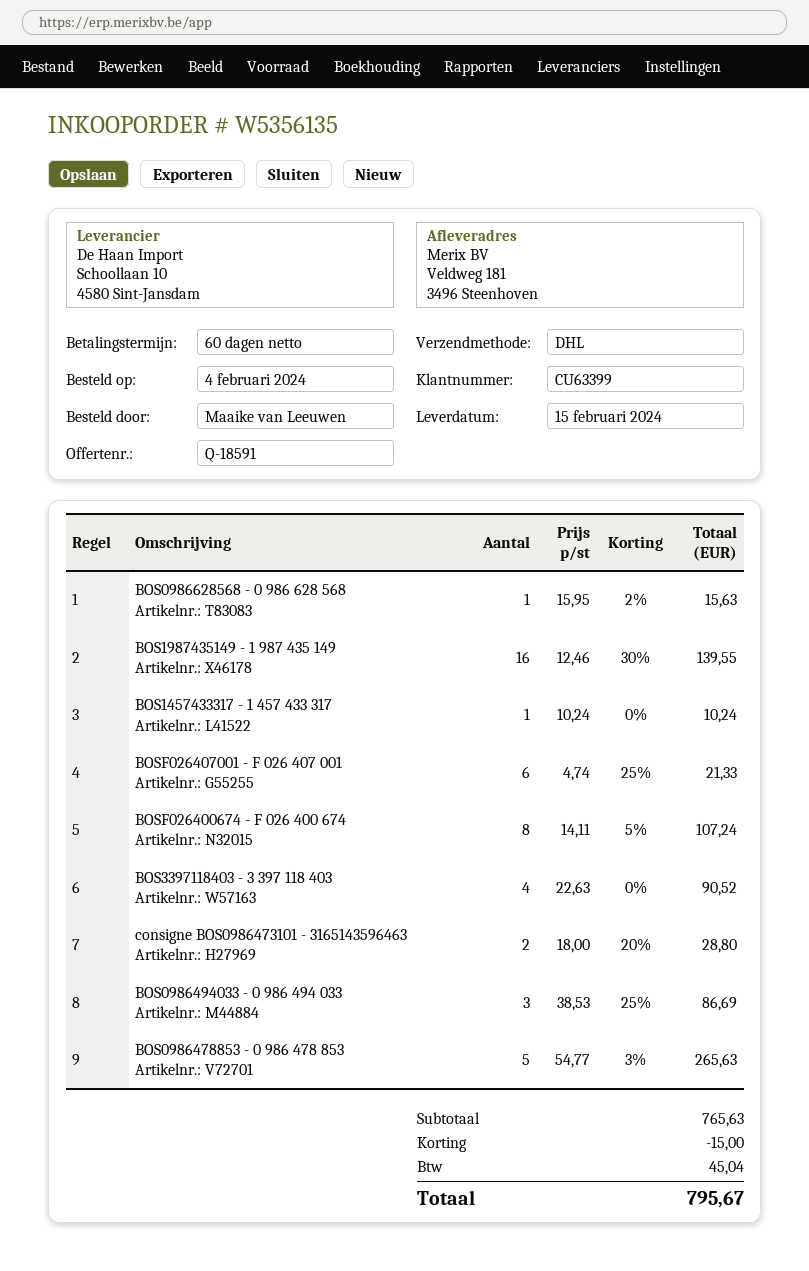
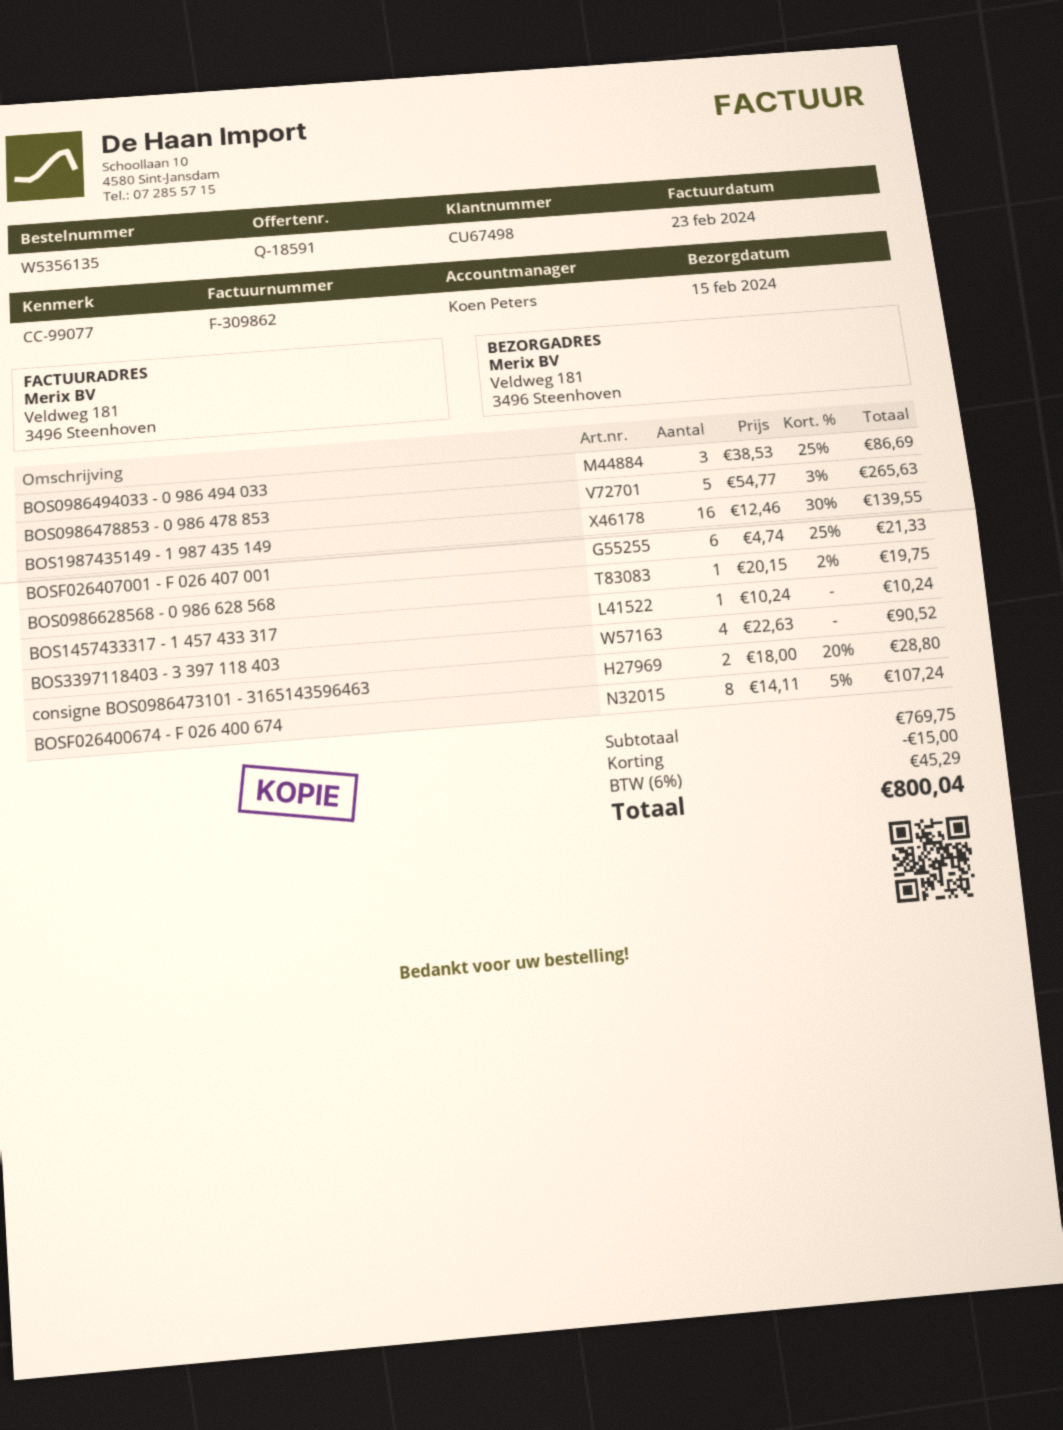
customer number: CU63399 -> CU67498
BOS0986628568 - 0 986 628 568: 1 x 15.95 - 2% = 15.63 -> 1 x 20.15 - 2% = 19.75
subtotal: 765.63 -> 769.75
tax: 45.04 -> 45.29
total: 795.67 -> 800.04

